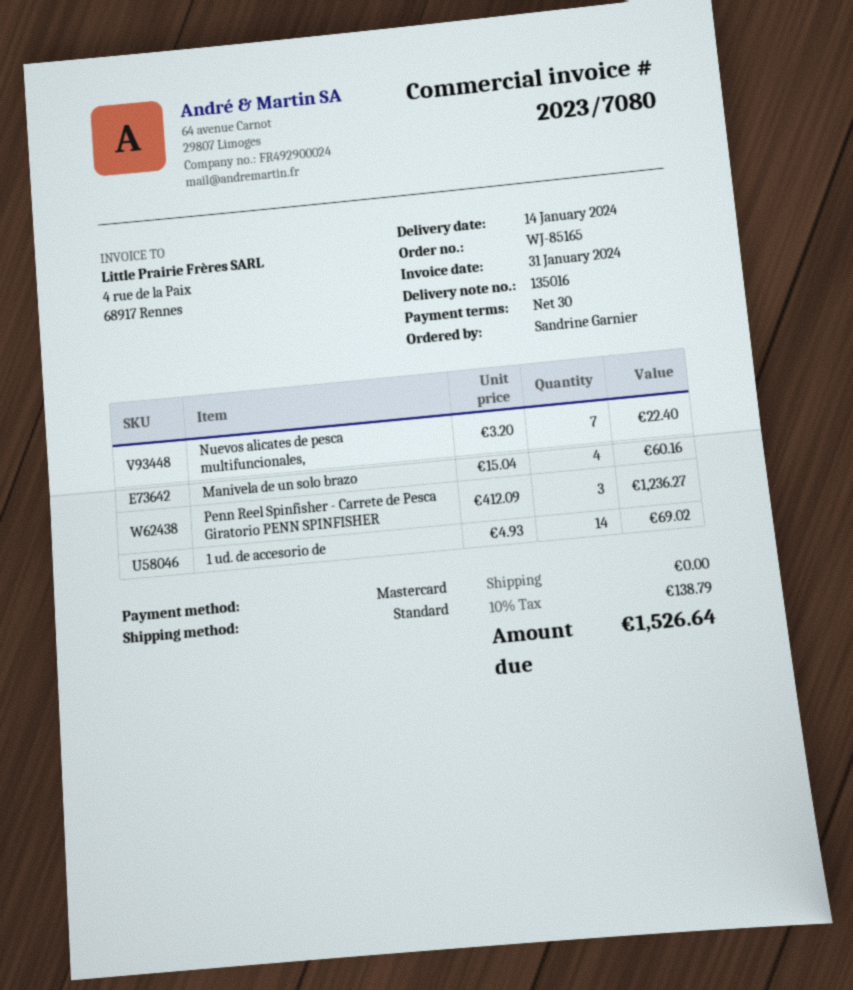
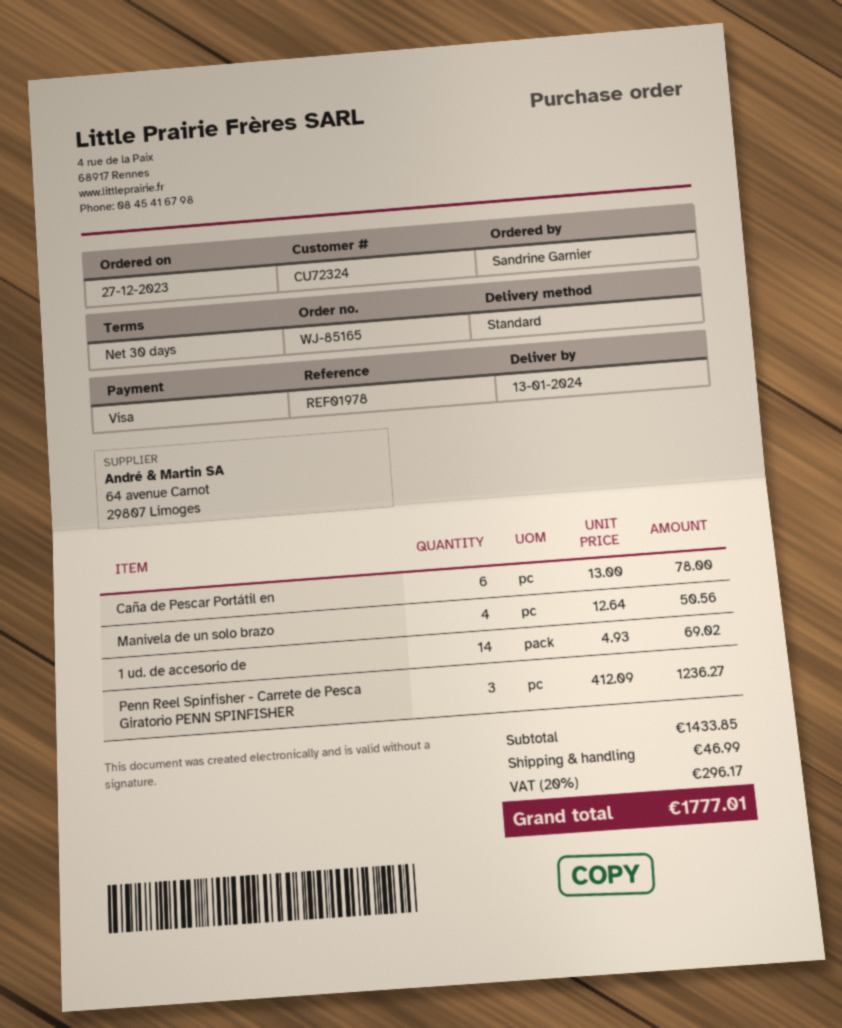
delivery date: 2024-01-14 -> 2024-01-13
payment method: Mastercard -> Visa
Nuevos alicates de pesca multifuncionales,: 7 x 3.20 = 22.40 -> none
Manivela de un solo brazo: 4 x 15.04 = 60.16 -> 4 x 12.64 = 50.56
Caña de Pescar Portátil en: none -> 6 x 13.00 = 78.00
shipping: 0.00 -> 46.99
tax: 10% = 138.79 -> 20% = 296.17
total: 1526.64 -> 1777.01

